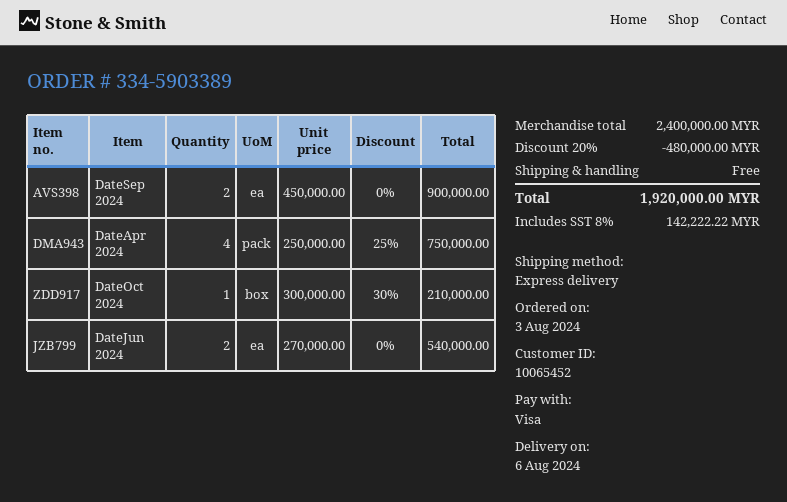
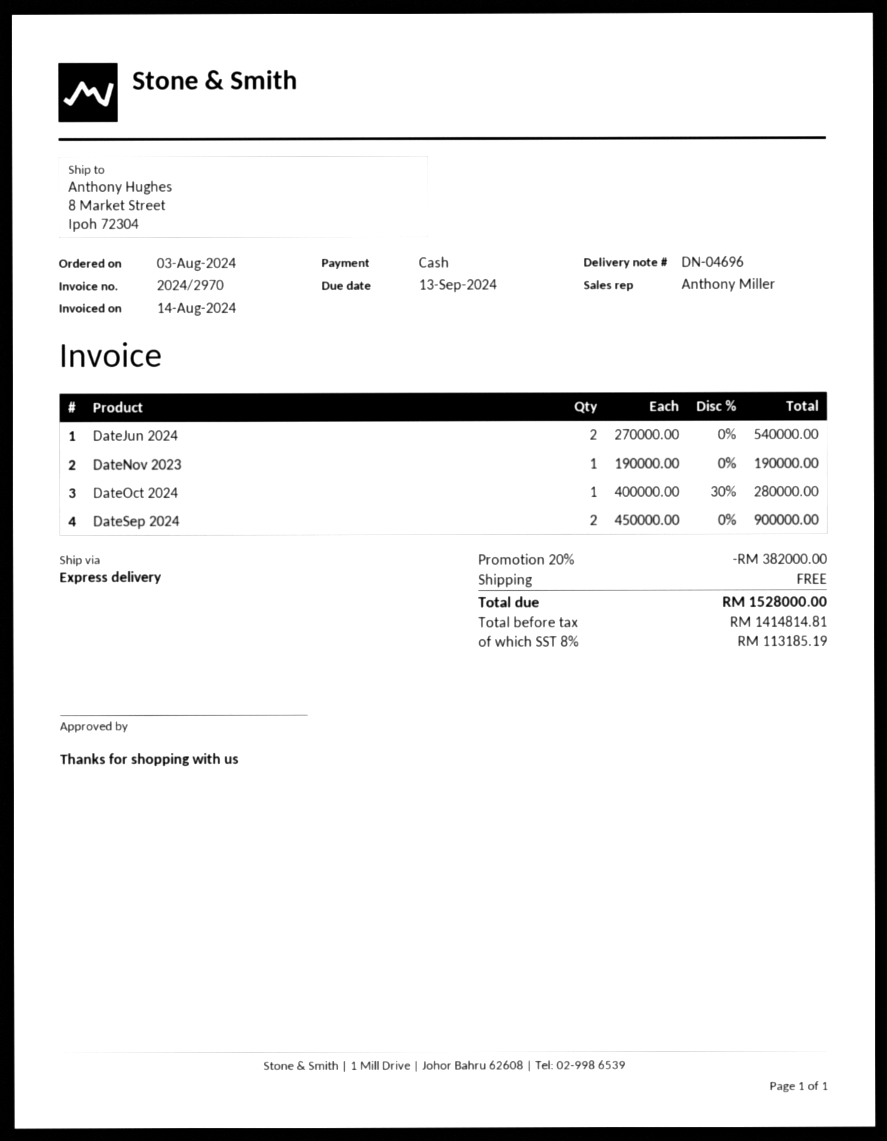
payment method: Visa -> cash
DateApr 2024: 4 x 250000.00 - 25% = 750000.00 -> none
DateOct 2024: 1 x 300000.00 - 30% = 210000.00 -> 1 x 400000.00 - 30% = 280000.00
DateNov 2023: none -> 1 x 190000.00 = 190000.00
discount: 20% = 480000.00 -> 20% = 382000.00
tax: 8% = 142222.22 -> 8% = 113185.19
total: 1920000.00 -> 1528000.00

